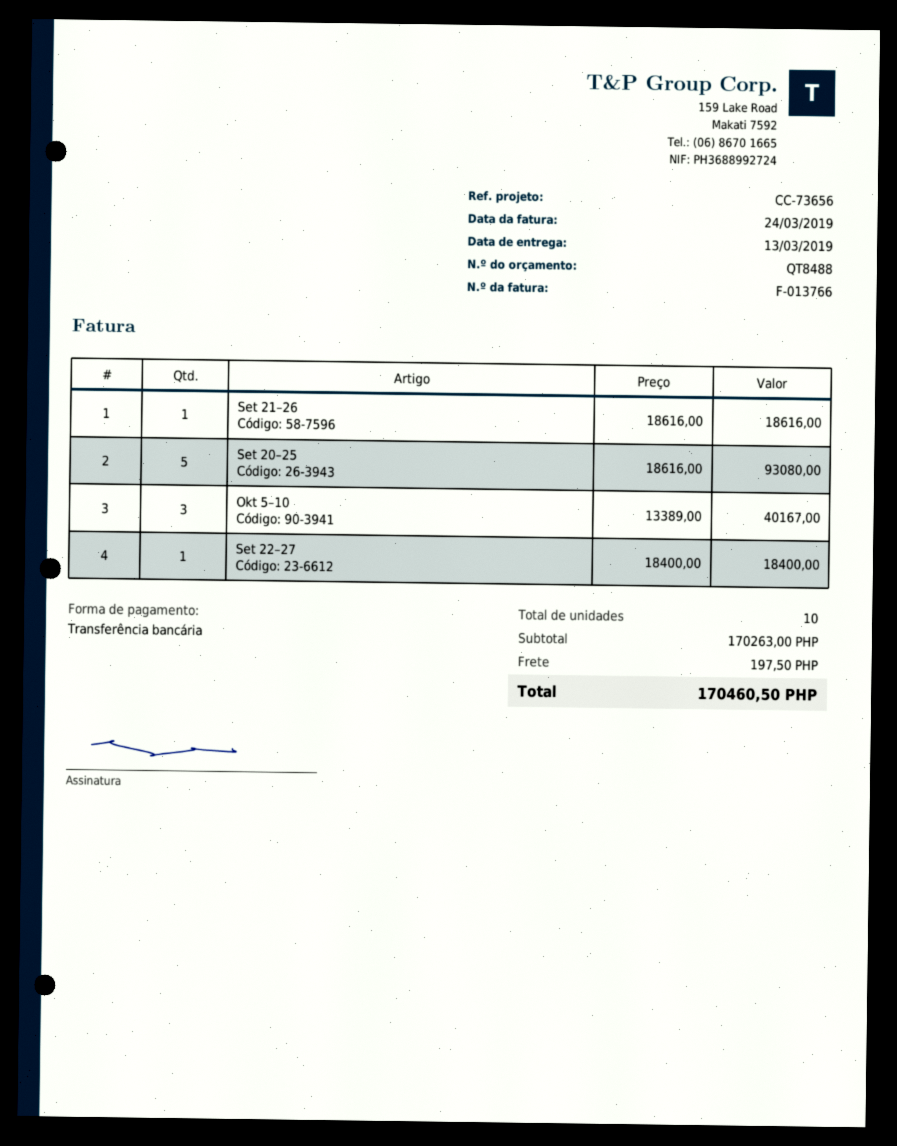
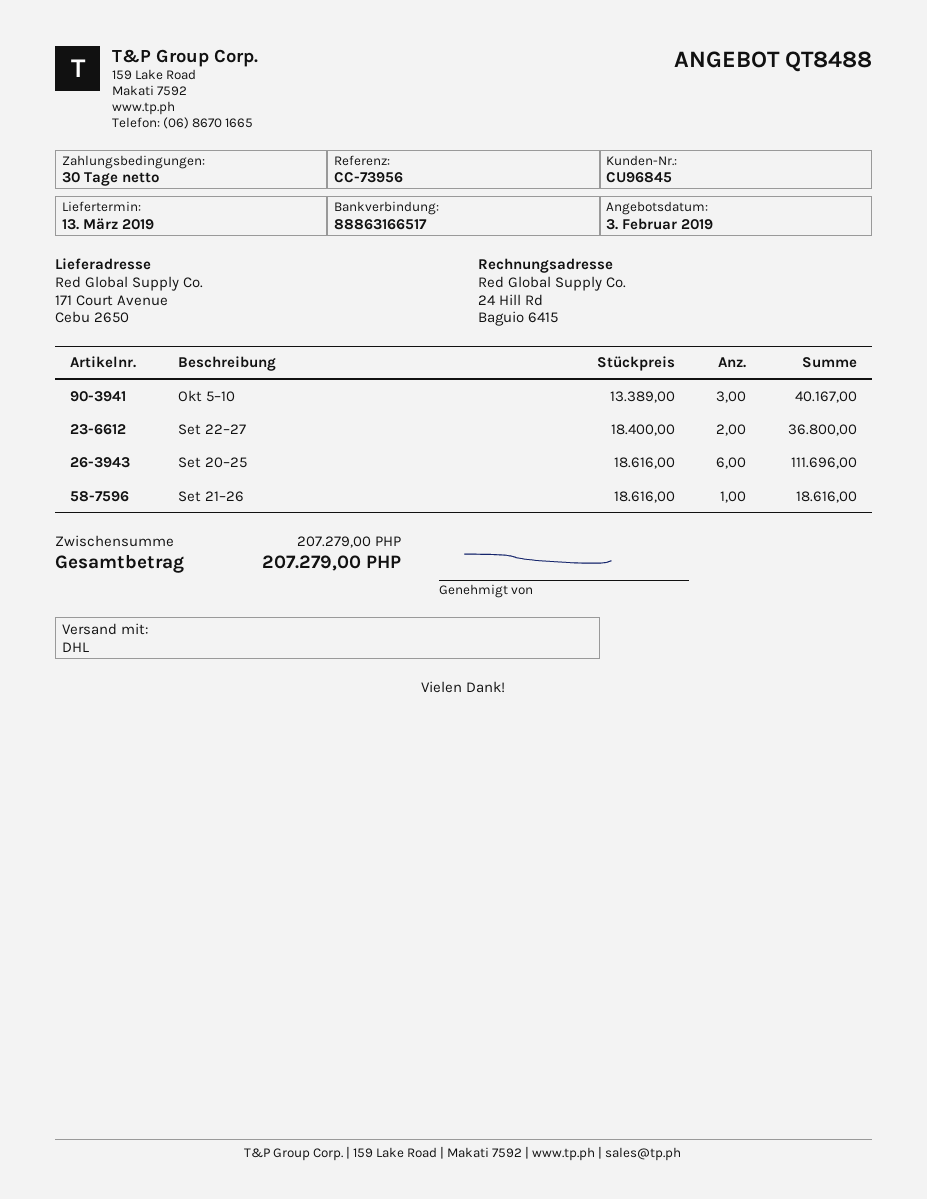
reference: CC-73656 -> CC-73956
Set 20–25: 5 x 18616.00 = 93080.00 -> 6 x 18616.00 = 111696.00
Set 22–27: 1 x 18400.00 = 18400.00 -> 2 x 18400.00 = 36800.00
subtotal: 170263.00 -> 207279.00
shipping: 197.50 -> none
total: 170460.50 -> 207279.00

